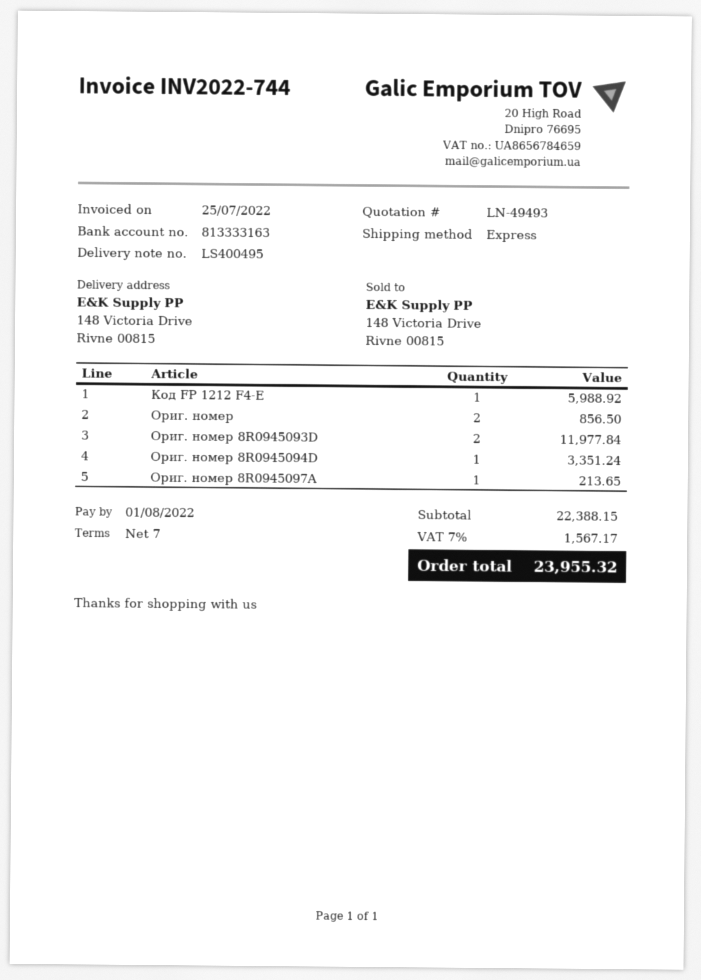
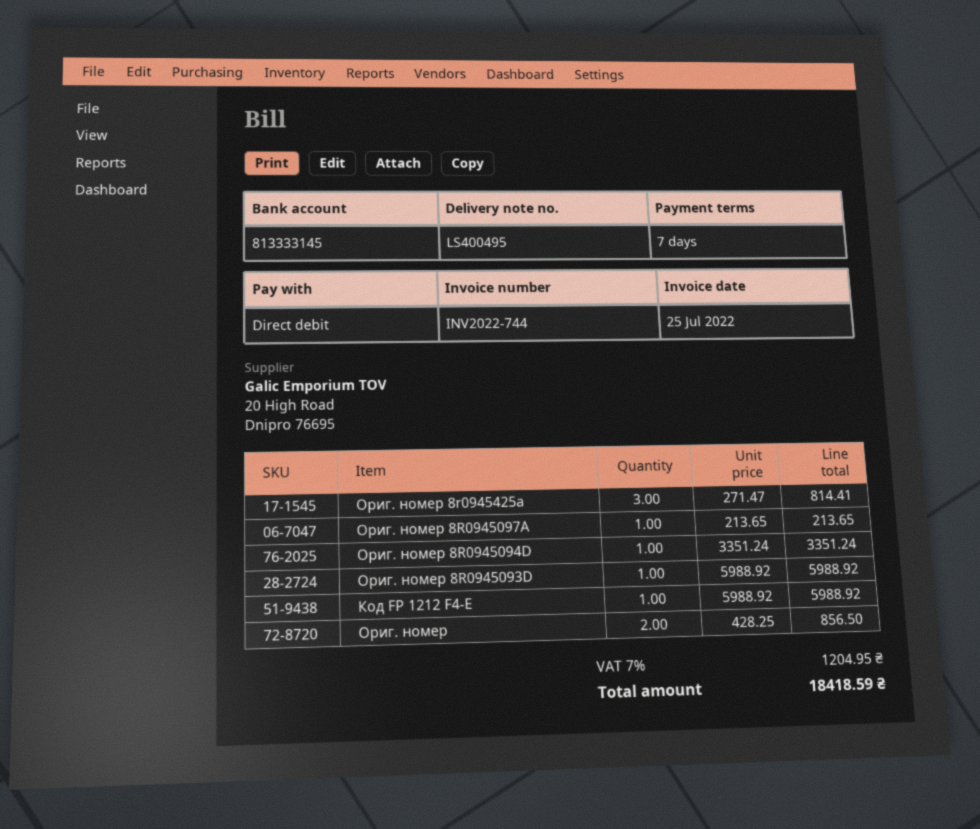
bank account: 813333163 -> 813333145
Ориг. номер 8R0945093D: 2 for 11977.84 -> 1 for 5988.92
Ориг. номер 8r0945425a: none -> 3 for 814.41
tax: 7% = 1567.17 -> 7% = 1204.95
total: 23955.32 -> 18418.59

